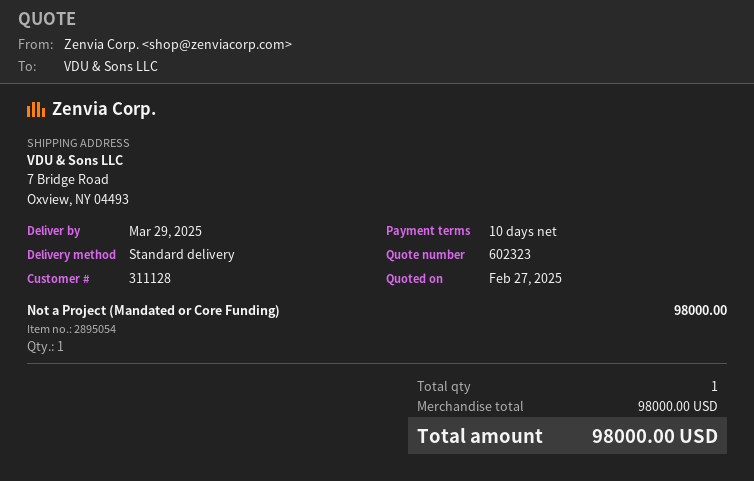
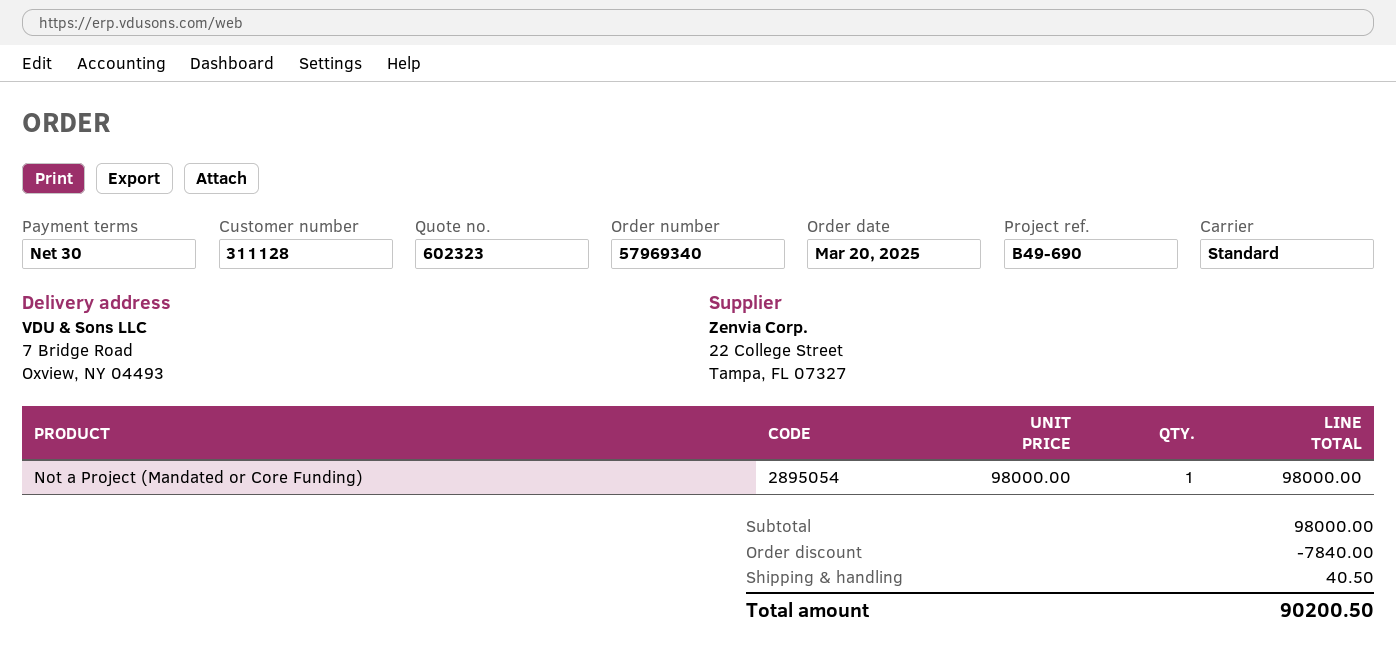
payment terms: 10 days -> 30 days
discount: none -> 7840.00
shipping: none -> 40.50
total: 98000.00 -> 90200.50

